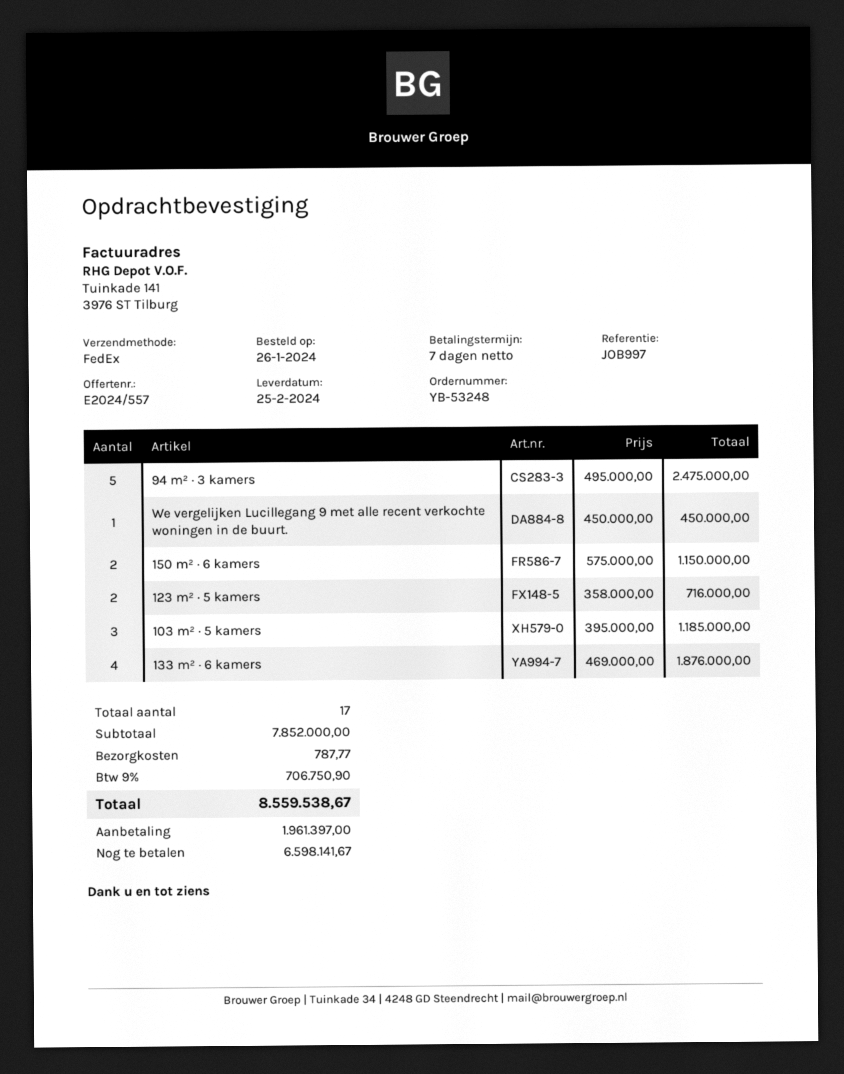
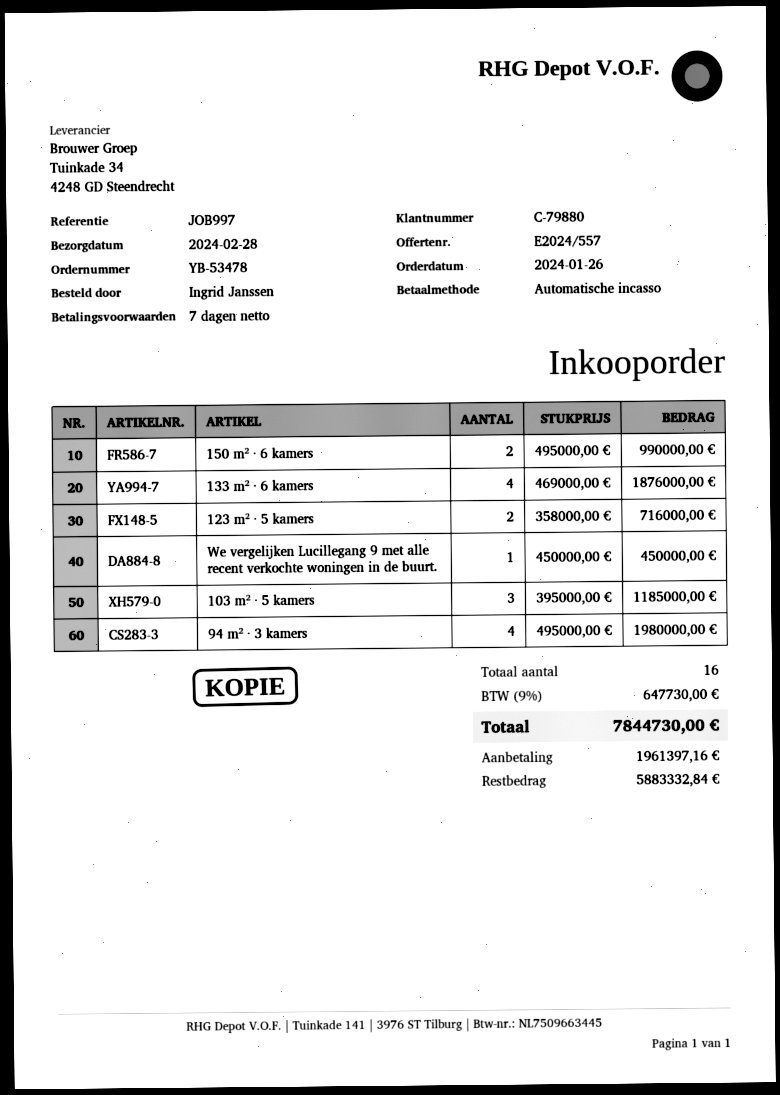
order number: YB-53248 -> YB-53478
delivery date: 2024-02-25 -> 2024-02-28
94 m² · 3 kamers: 5 x 495000.00 = 2475000.00 -> 4 x 495000.00 = 1980000.00
150 m² · 6 kamers: 2 x 575000.00 = 1150000.00 -> 2 x 495000.00 = 990000.00
total quantity: 17 -> 16
shipping: 787.77 -> none
tax: 9% = 706750.90 -> 9% = 647730.00
total: 8559538.67 -> 7844730.00
deposit: 1961397.00 -> 1961397.16
balance: 6598141.67 -> 5883332.84

